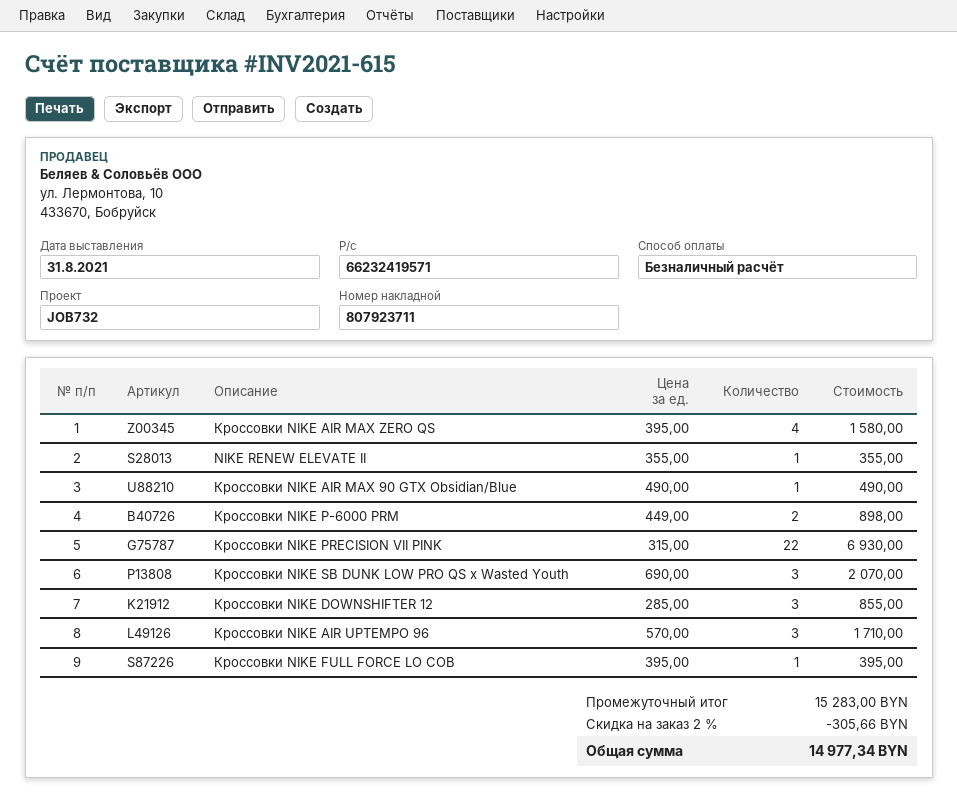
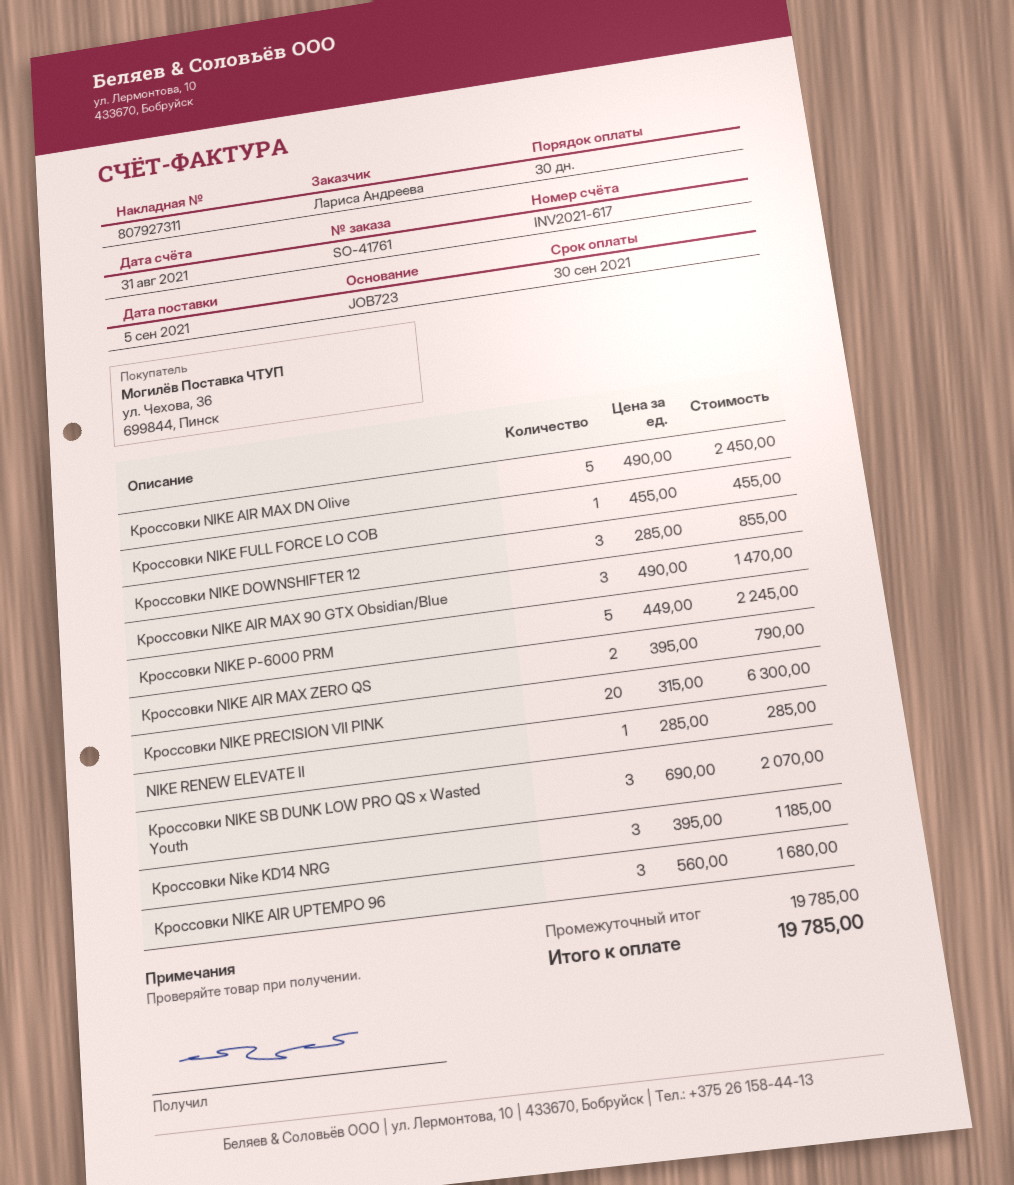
delivery note number: 807923711 -> 807927311
invoice number: INV2021-615 -> INV2021-617
reference: JOB732 -> JOB723
Кроссовки NIKE AIR MAX ZERO QS: 4 x 395.00 = 1580.00 -> 2 x 395.00 = 790.00
NIKE RENEW ELEVATE II: 1 x 355.00 = 355.00 -> 1 x 285.00 = 285.00
Кроссовки NIKE AIR MAX 90 GTX Obsidian/Blue: 1 x 490.00 = 490.00 -> 3 x 490.00 = 1470.00
Кроссовки NIKE P-6000 PRM: 2 x 449.00 = 898.00 -> 5 x 449.00 = 2245.00
Кроссовки NIKE PRECISION VII PINK: 22 x 315.00 = 6930.00 -> 20 x 315.00 = 6300.00
Кроссовки NIKE AIR UPTEMPO 96: 3 x 570.00 = 1710.00 -> 3 x 560.00 = 1680.00
Кроссовки NIKE FULL FORCE LO COB: 1 x 395.00 = 395.00 -> 1 x 455.00 = 455.00
Кроссовки NIKE AIR MAX DN Olive: none -> 5 x 490.00 = 2450.00
Кроссовки Nike KD14 NRG: none -> 3 x 395.00 = 1185.00
subtotal: 15283.00 -> 19785.00
discount: 2% = 305.66 -> none
total: 14977.34 -> 19785.00

